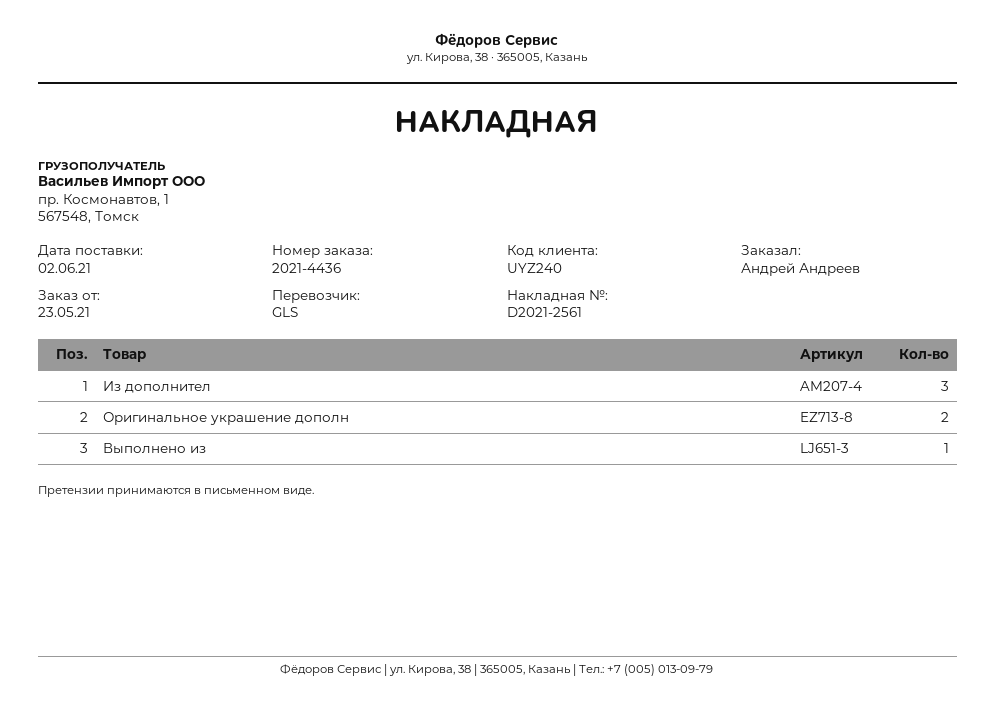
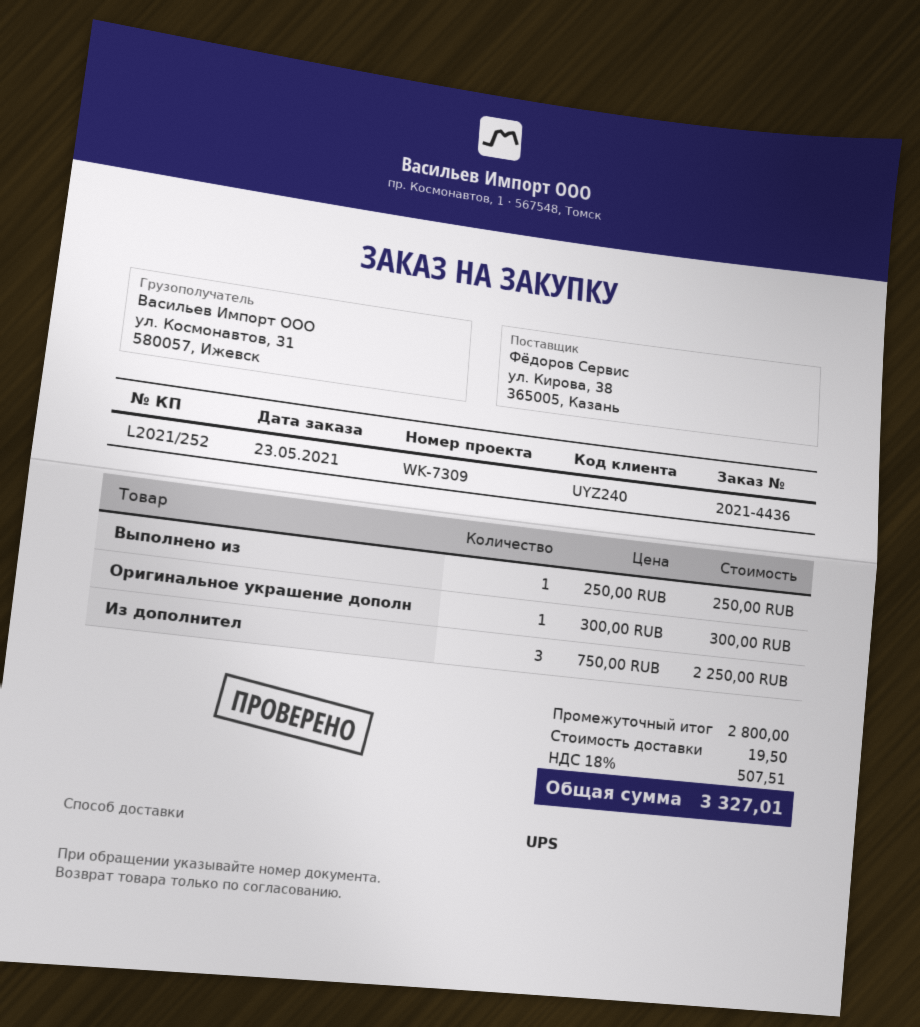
shipping method: GLS -> UPS
ship to: пр. Космонавтов, 1, 567548, Томск -> ул. Космонавтов, 31, 580057, Ижевск
Оригинальное украшение дополн: 2 -> 1

